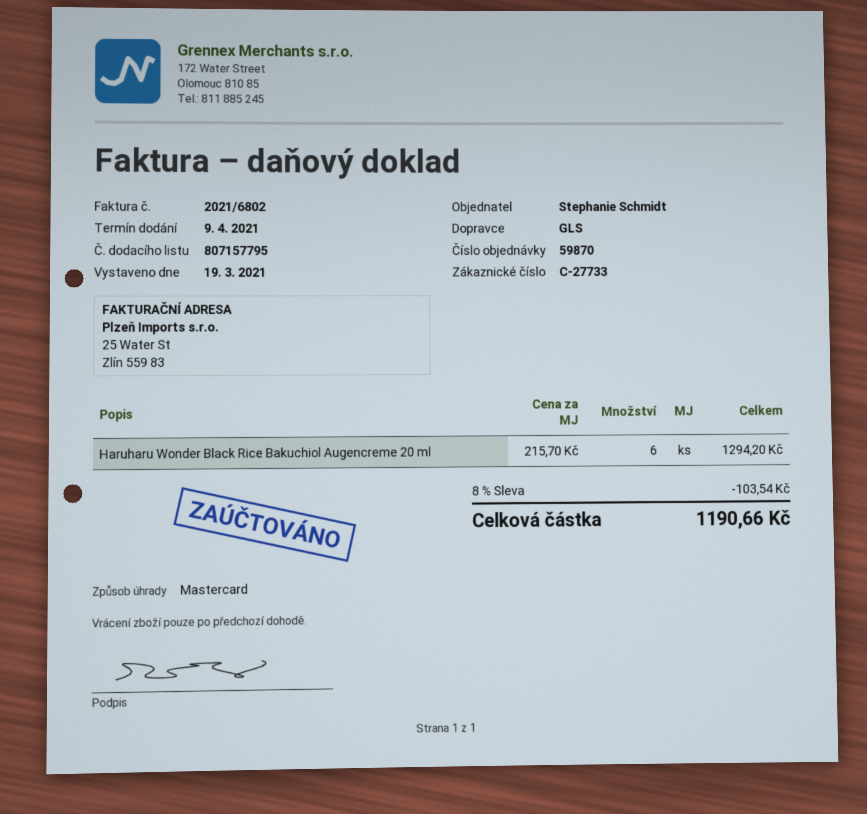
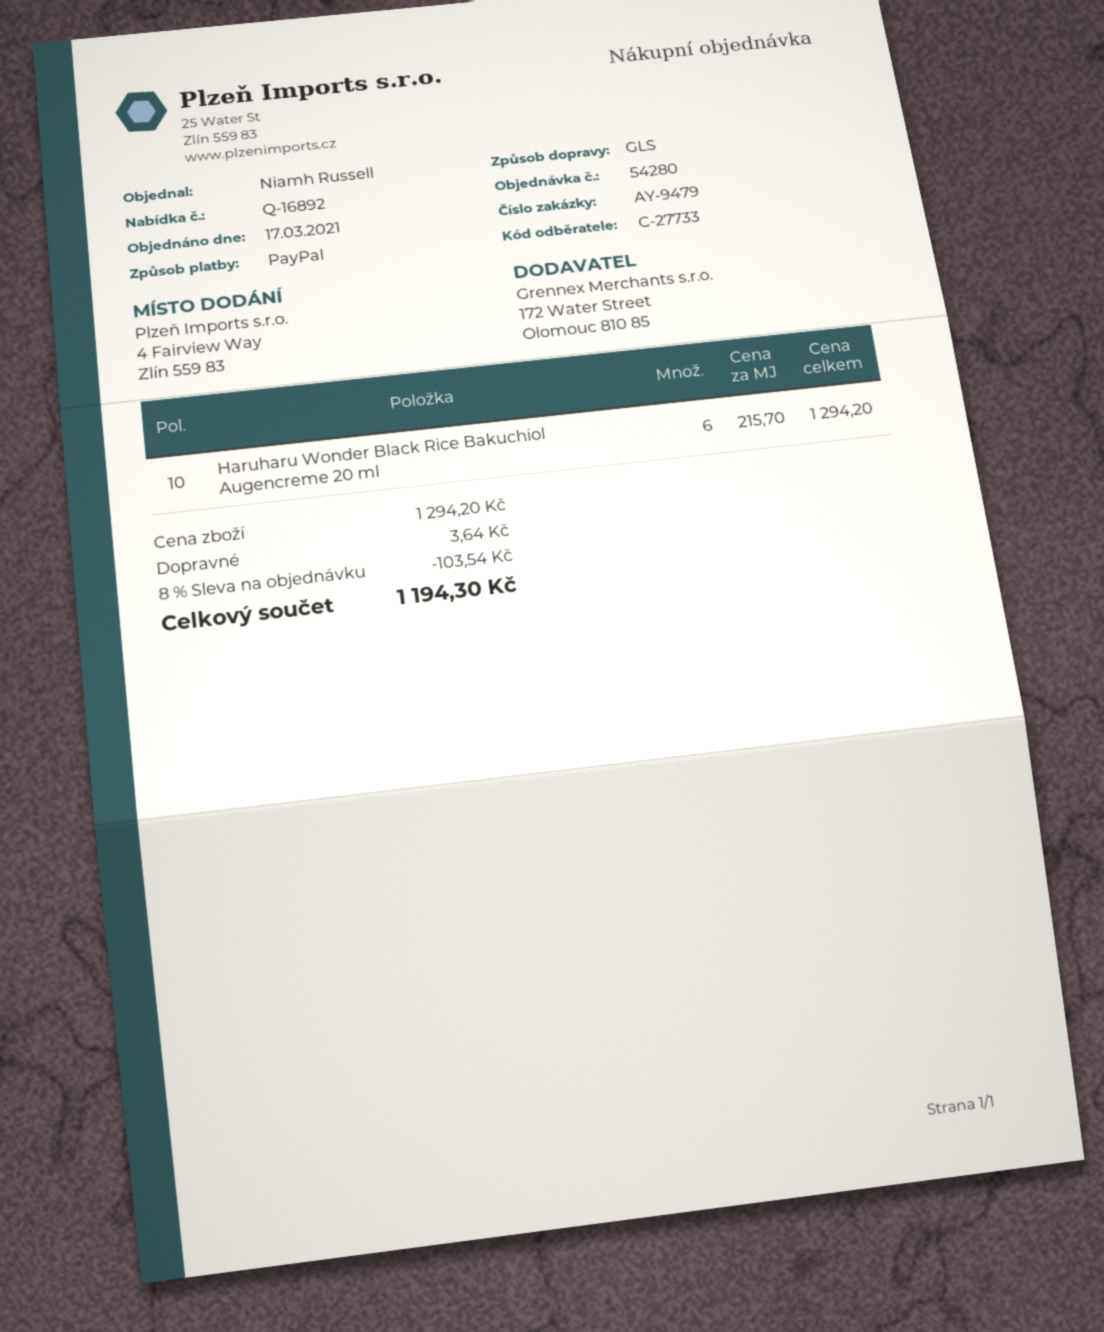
order number: 59870 -> 54280
ordered by: Stephanie Schmidt -> Niamh Russell
payment method: Mastercard -> PayPal
shipping: none -> 3.64
total: 1190.66 -> 1194.30

